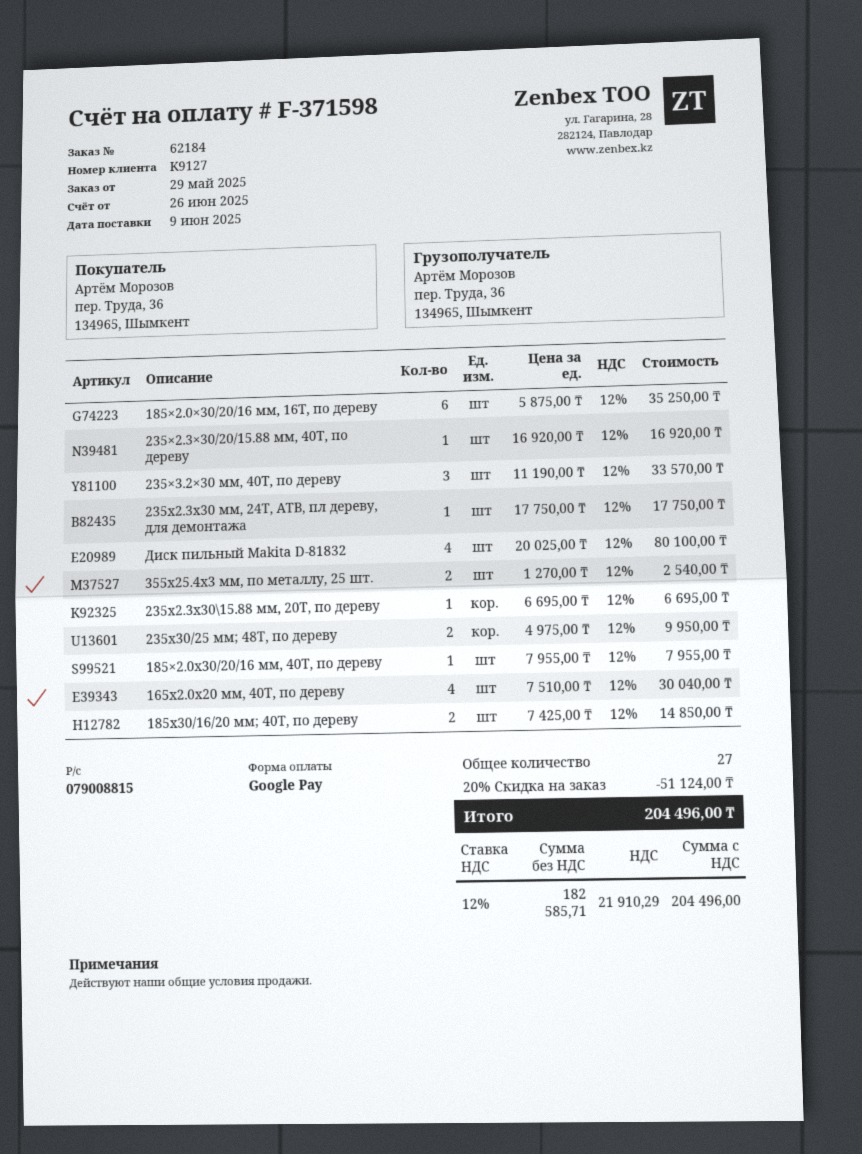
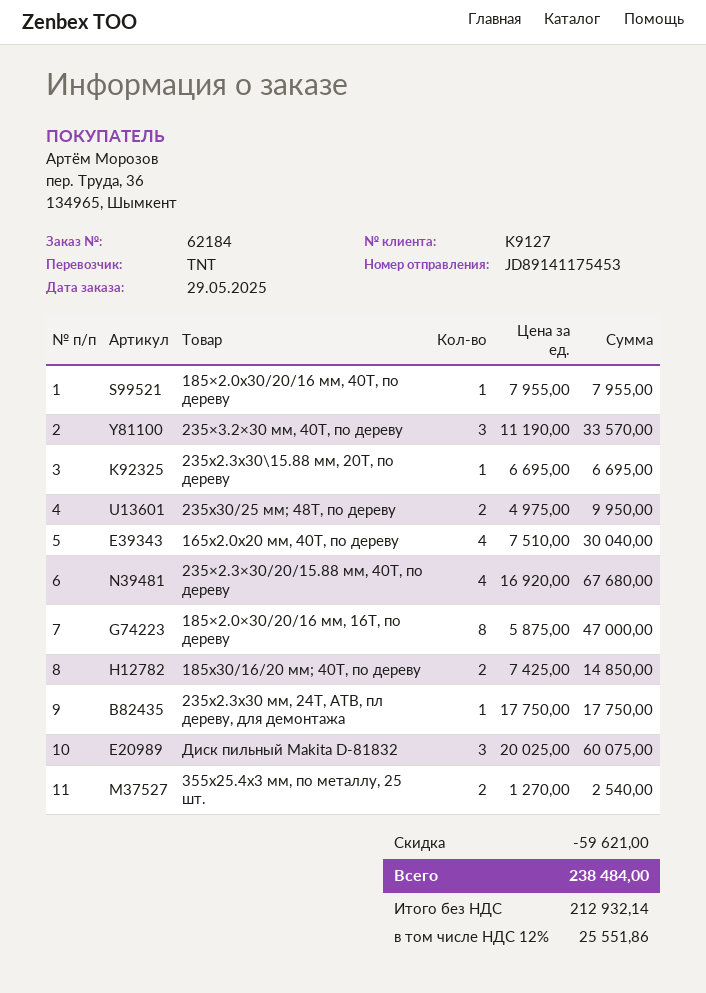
185×2.0×30/20/16 мм, 16T, по дереву: 6 x 5875.00 = 35250.00 -> 8 x 5875.00 = 47000.00
235×2.3×30/20/15.88 мм, 40T, по дереву: 1 x 16920.00 = 16920.00 -> 4 x 16920.00 = 67680.00
Диск пильный Makita D-81832: 4 x 20025.00 = 80100.00 -> 3 x 20025.00 = 60075.00
discount: 51124.00 -> 59621.00
net: 182585.71 -> 212932.14
tax: 12% = 21910.29 -> 12% = 25551.86
total: 204496.00 -> 238484.00

